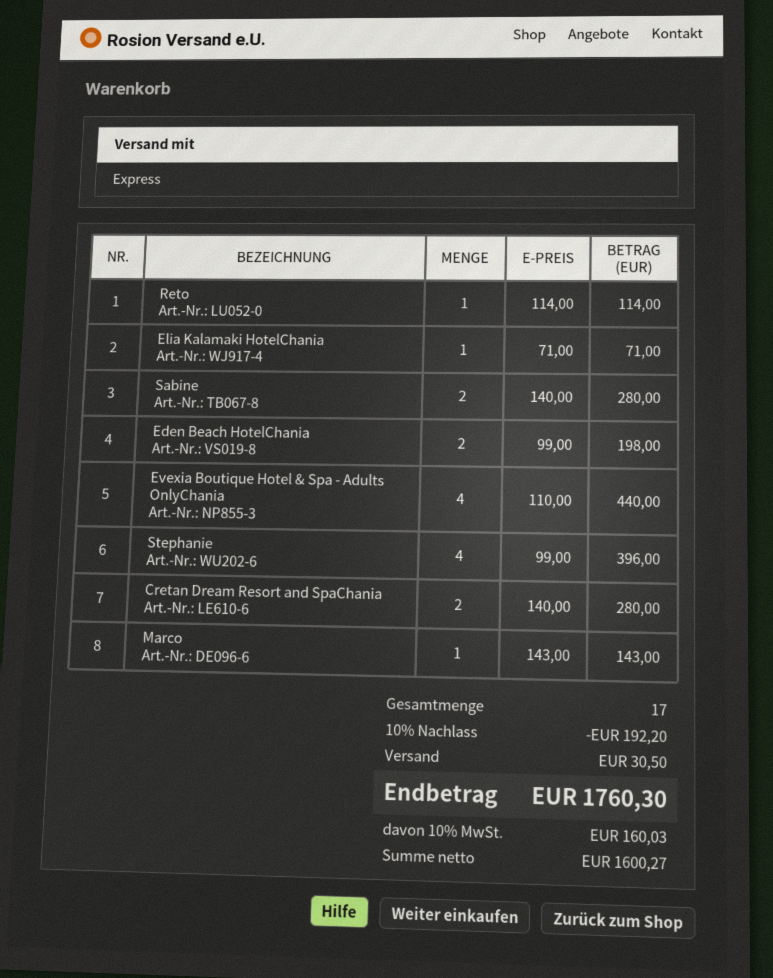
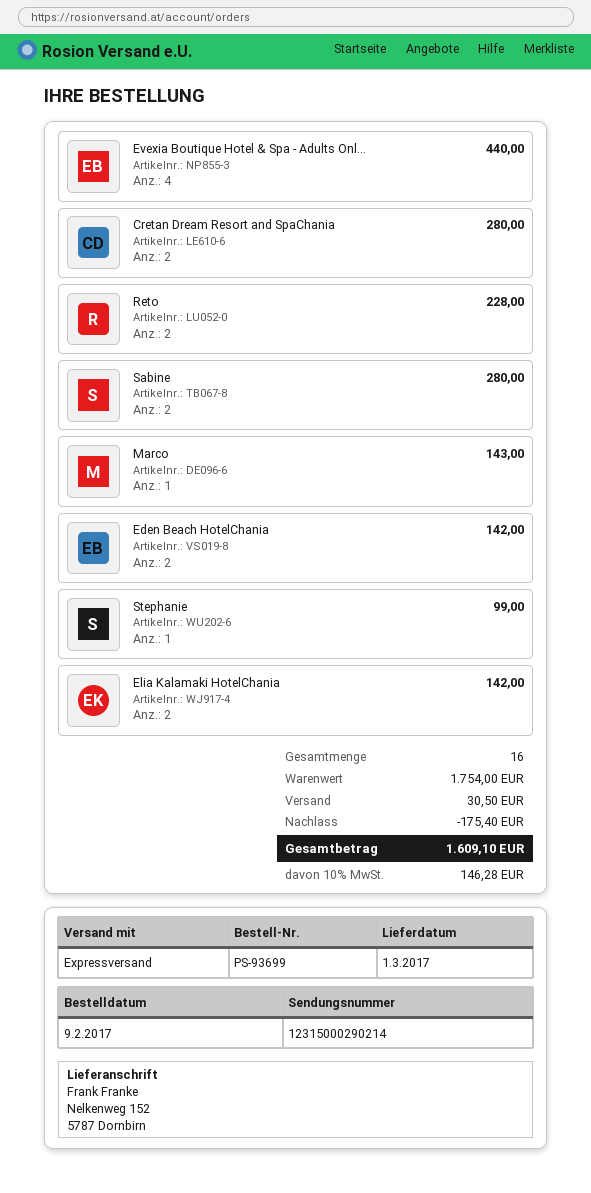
Reto: 1 for 114.00 -> 2 for 228.00
Elia Kalamaki HotelChania: 1 for 71.00 -> 2 for 142.00
Eden Beach HotelChania: 2 for 198.00 -> 2 for 142.00
Stephanie: 4 for 396.00 -> 1 for 99.00
total quantity: 17 -> 16
discount: 192.20 -> 175.40
tax: 10% = 160.03 -> 10% = 146.28
total: 1760.30 -> 1609.10

